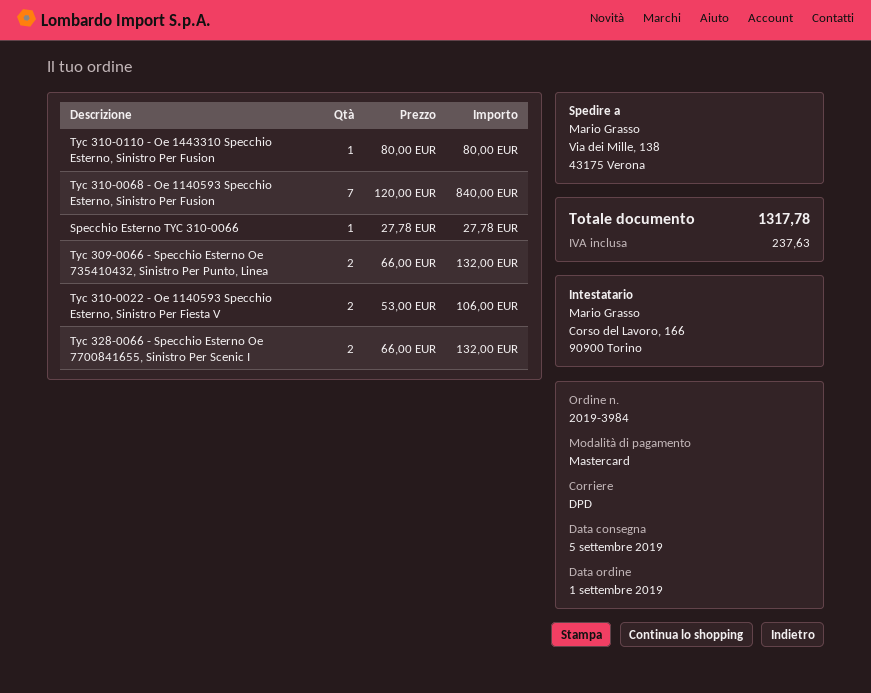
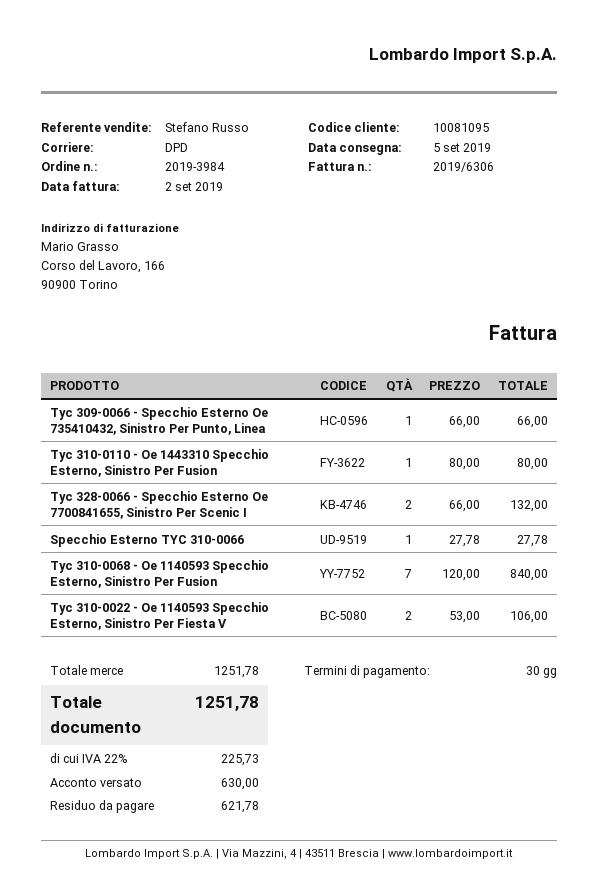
Tyc 309-0066 - Specchio Esterno Oe 735410432, Sinistro Per Punto, Linea: 2 x 66.00 = 132.00 -> 1 x 66.00 = 66.00
tax: 237.63 -> 225.73
total: 1317.78 -> 1251.78

